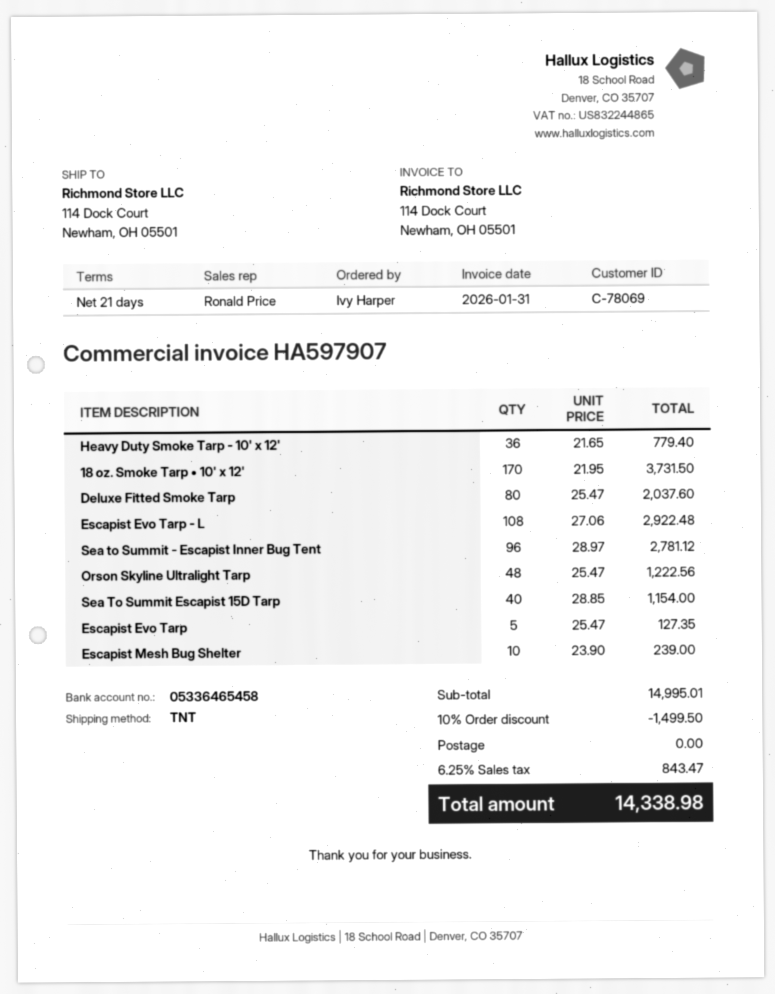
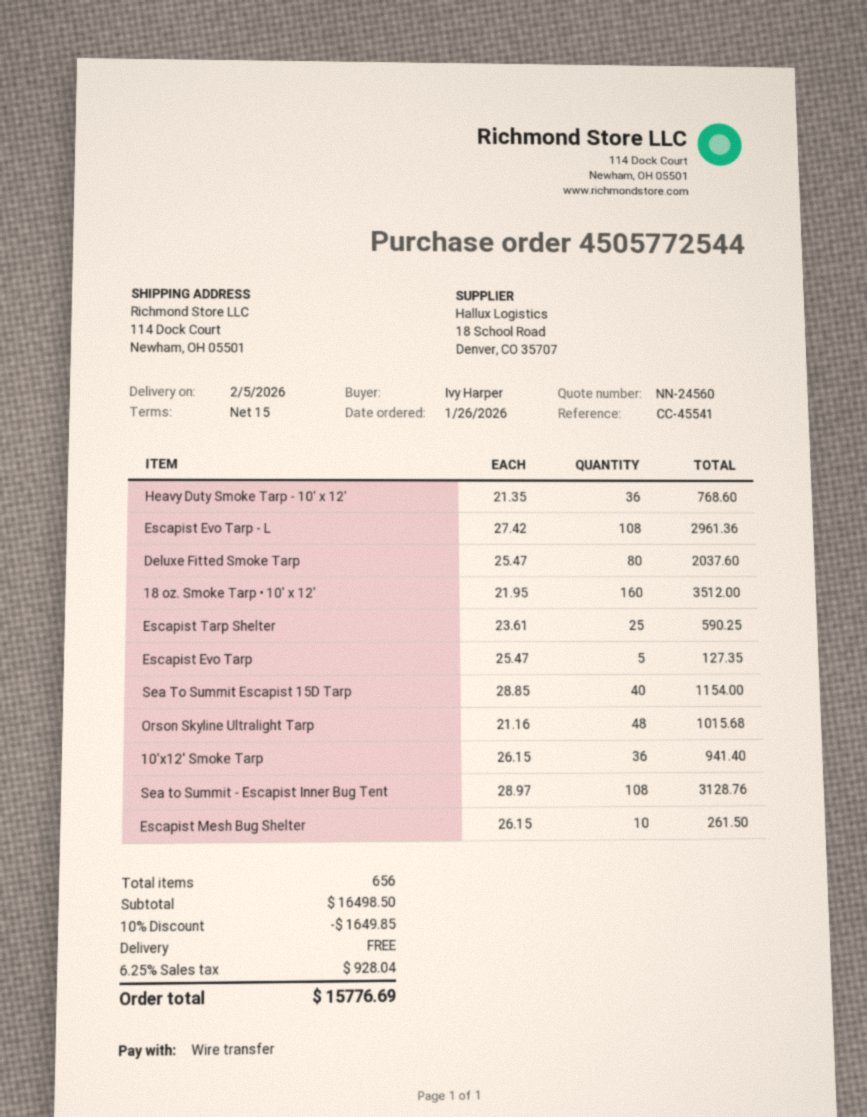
payment terms: 21 days -> 15 days
Heavy Duty Smoke Tarp - 10' x 12': 36 x 21.65 = 779.40 -> 36 x 21.35 = 768.60
18 oz. Smoke Tarp • 10' x 12': 170 x 21.95 = 3731.50 -> 160 x 21.95 = 3512.00
Escapist Evo Tarp - L: 108 x 27.06 = 2922.48 -> 108 x 27.42 = 2961.36
Sea to Summit - Escapist Inner Bug Tent: 96 x 28.97 = 2781.12 -> 108 x 28.97 = 3128.76
Orson Skyline Ultralight Tarp: 48 x 25.47 = 1222.56 -> 48 x 21.16 = 1015.68
Escapist Mesh Bug Shelter: 10 x 23.90 = 239.00 -> 10 x 26.15 = 261.50
Escapist Tarp Shelter: none -> 25 x 23.61 = 590.25
10'x12' Smoke Tarp: none -> 36 x 26.15 = 941.40
subtotal: 14995.01 -> 16498.50
discount: 10% = 1499.50 -> 10% = 1649.85
tax: 6.25% = 843.47 -> 6.25% = 928.04
total: 14338.98 -> 15776.69

